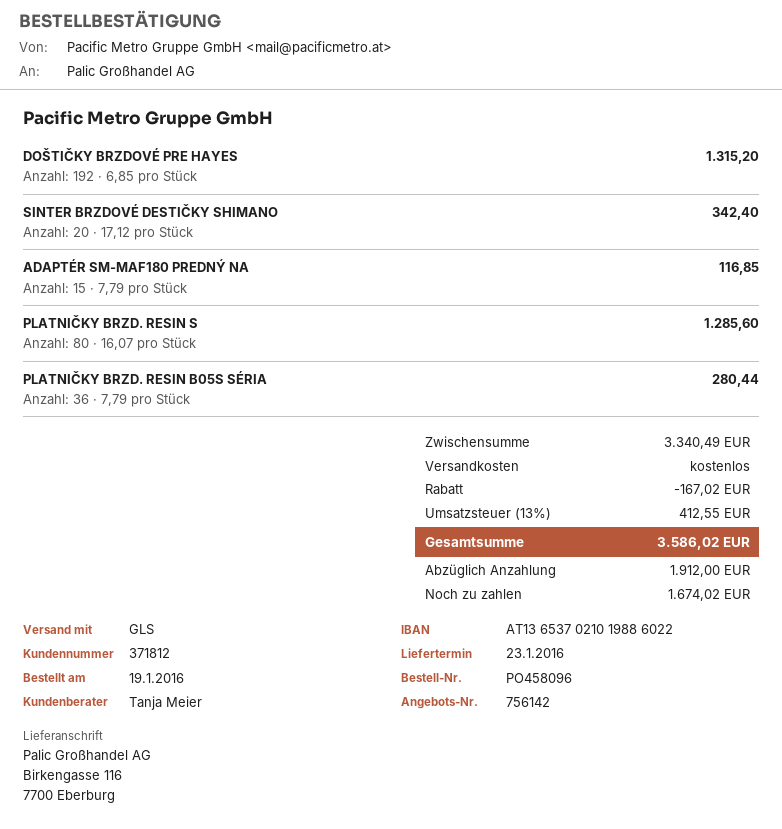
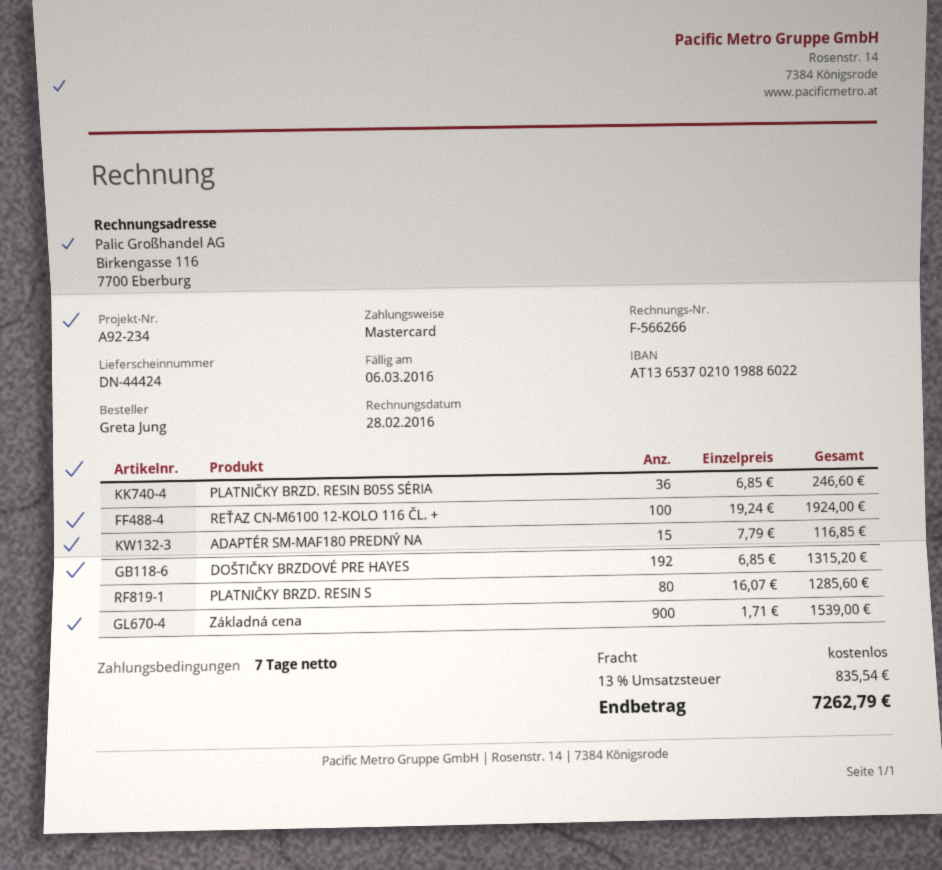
SINTER BRZDOVÉ DESTIČKY SHIMANO: 20 x 17.12 = 342.40 -> none
PLATNIČKY BRZD. RESIN B05S SÉRIA: 36 x 7.79 = 280.44 -> 36 x 6.85 = 246.60
REŤAZ CN-M6100 12-KOLO 116 ČL. +: none -> 100 x 19.24 = 1924.00
Základná cena: none -> 900 x 1.71 = 1539.00
discount: 167.02 -> none
tax: 13% = 412.55 -> 13% = 835.54
total: 3586.02 -> 7262.79

